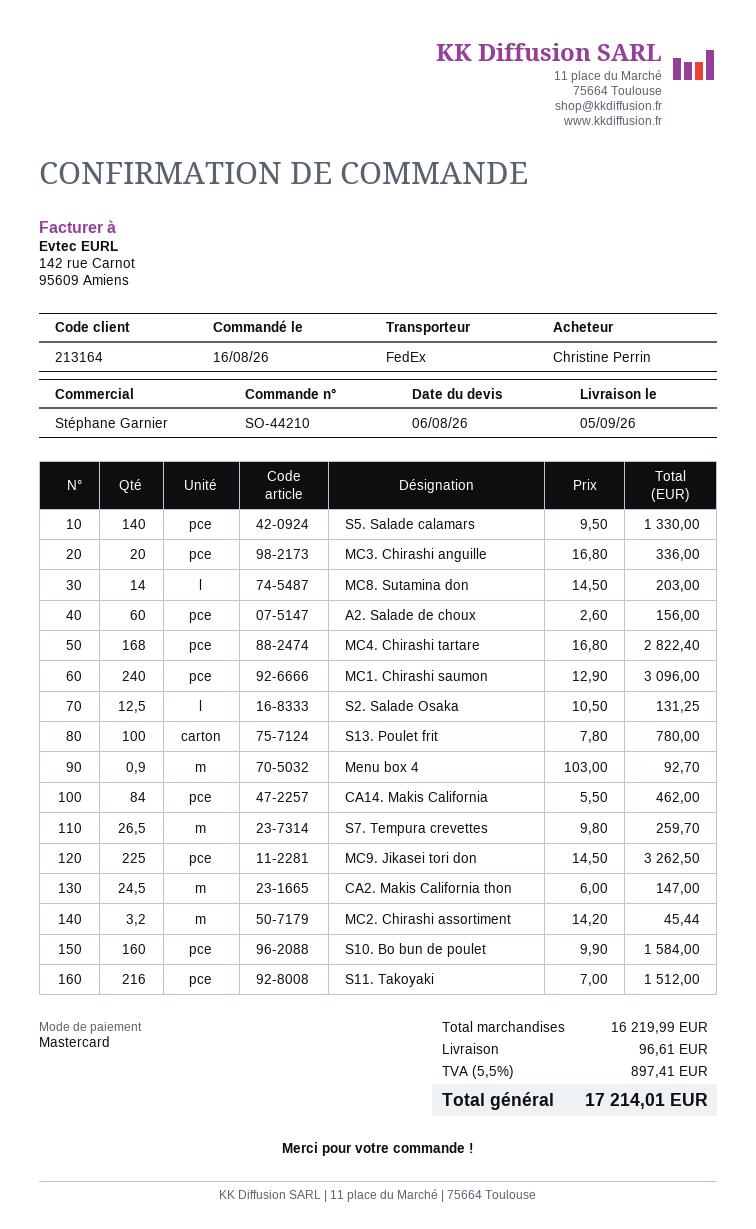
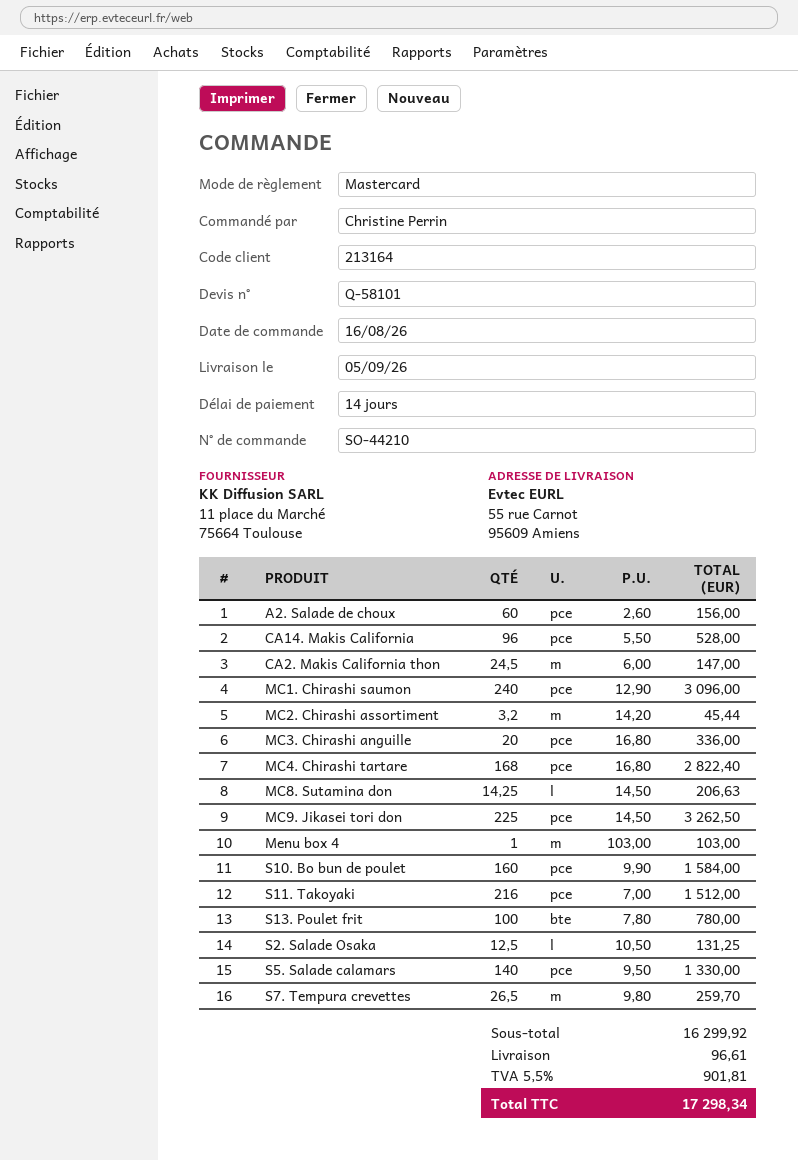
MC8. Sutamina don: 14 x 14.50 = 203.00 -> 14.25 x 14.50 = 206.63
Menu box 4: 0.9 x 103.00 = 92.70 -> 1 x 103.00 = 103.00
CA14. Makis California: 84 x 5.50 = 462.00 -> 96 x 5.50 = 528.00
subtotal: 16219.99 -> 16299.92
tax: 5.5% = 897.41 -> 5.5% = 901.81
total: 17214.01 -> 17298.34

